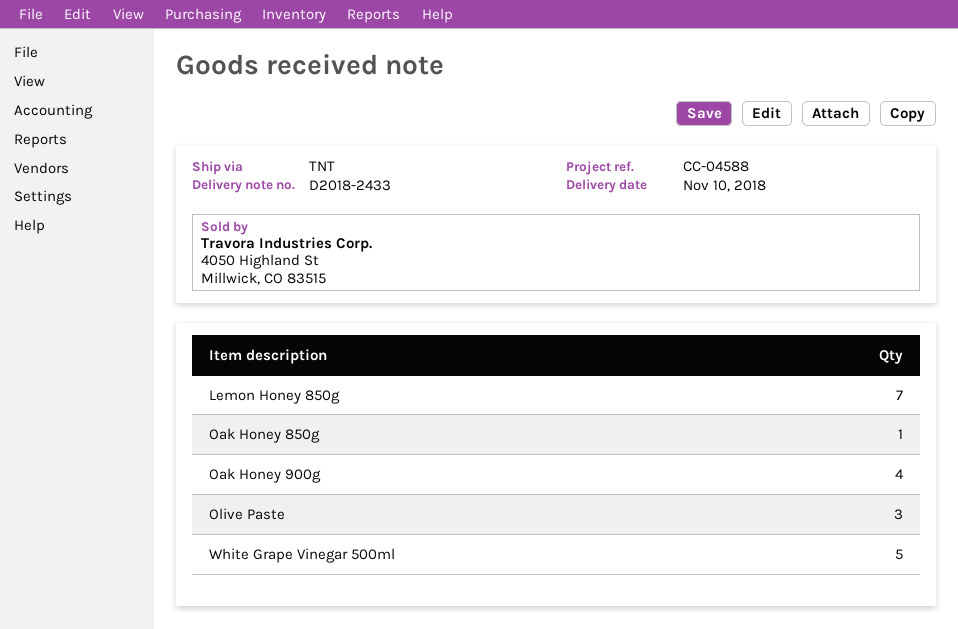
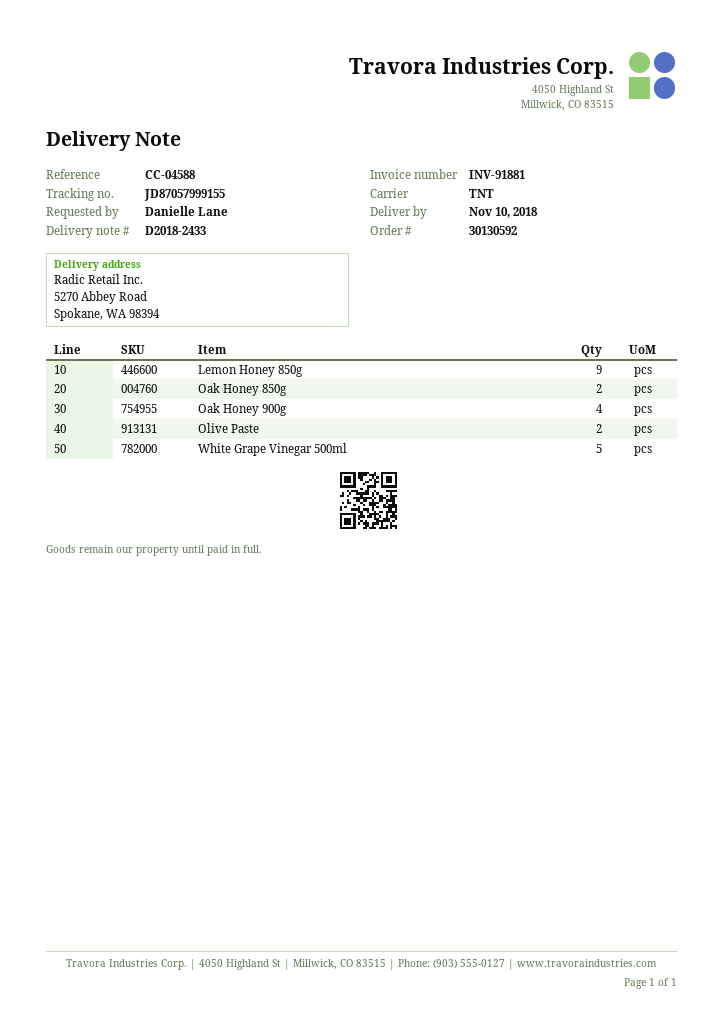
Lemon Honey 850g: 7 -> 9
Oak Honey 850g: 1 -> 2
Olive Paste: 3 -> 2

